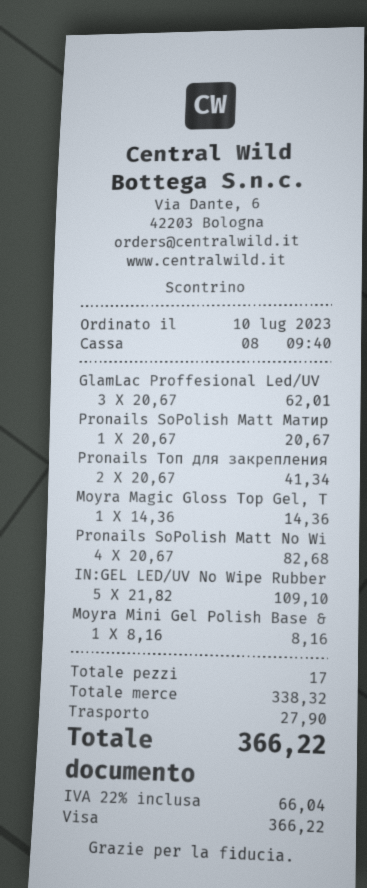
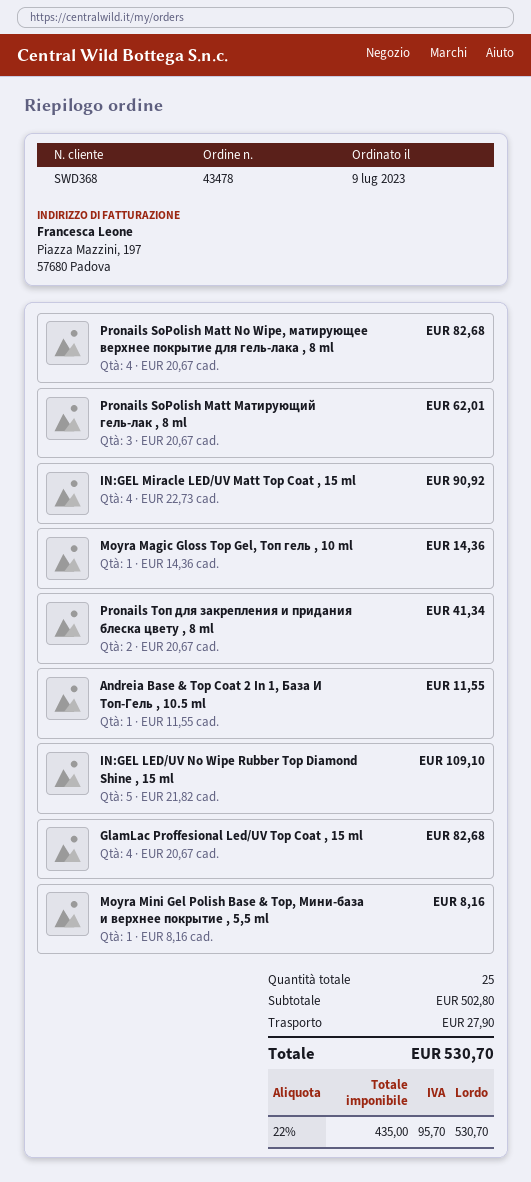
order date: 2023-07-10 -> 2023-07-09
GlamLac Proffesional Led/UV: 3 x 20.67 = 62.01 -> 4 x 20.67 = 82.68
Pronails SoPolish Matt Матир: 1 x 20.67 = 20.67 -> 3 x 20.67 = 62.01
IN:GEL Miracle LED/UV Matt Top Coat , 15 ml: none -> 4 x 22.73 = 90.92
Andreia Base & Top Coat 2 In 1, База И Топ-Гель , 10.5 ml: none -> 1 x 11.55 = 11.55
total quantity: 17 -> 25
subtotal: 338.32 -> 502.80
tax: 22% = 66.04 -> 22% = 95.70
total: 366.22 -> 530.70

